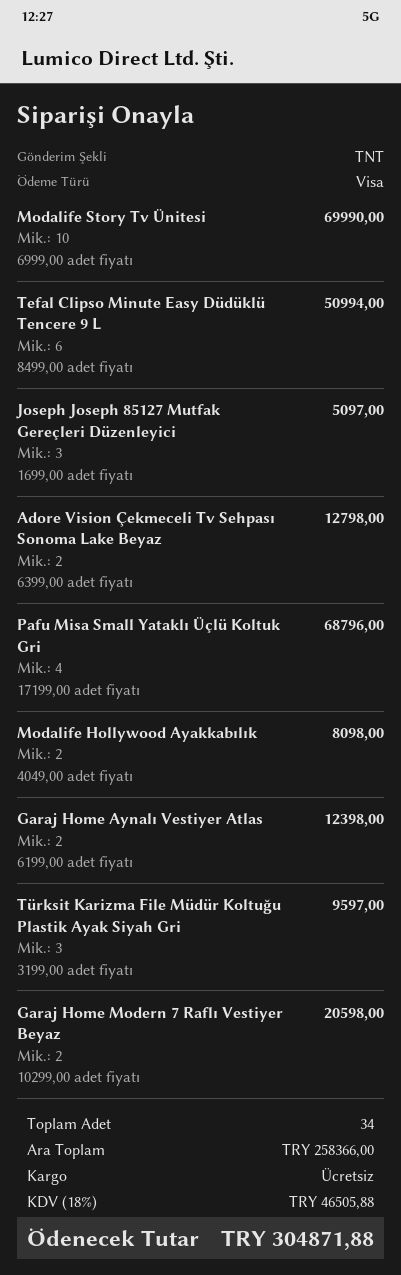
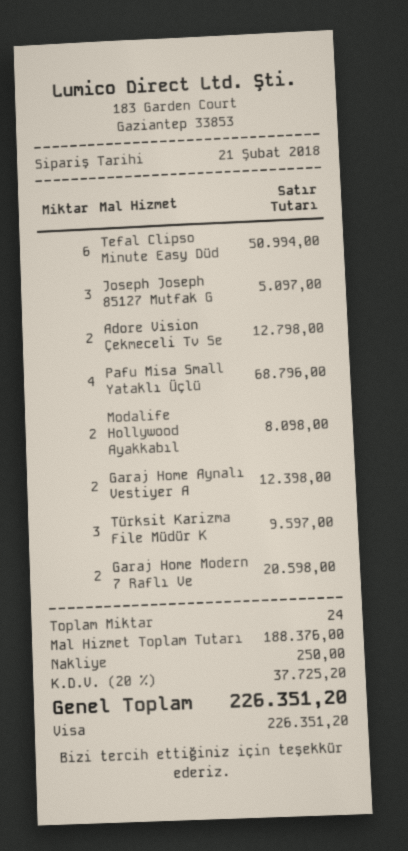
Modalife Story Tv Ünitesi: 10 for 69990.00 -> none
total quantity: 34 -> 24
subtotal: 258366.00 -> 188376.00
shipping: 0.00 -> 250.00
tax: 18% = 46505.88 -> 20% = 37725.20
total: 304871.88 -> 226351.20

